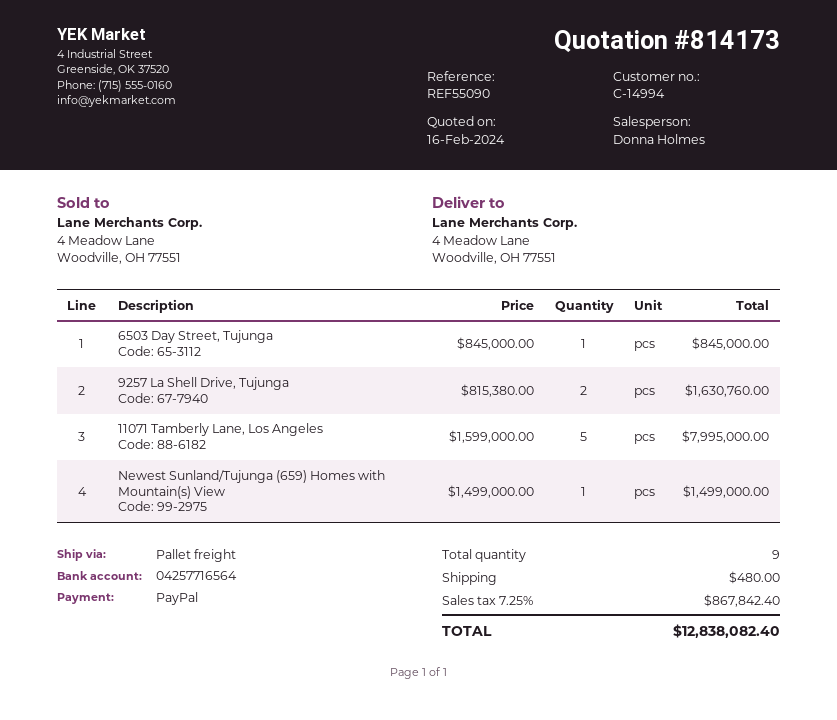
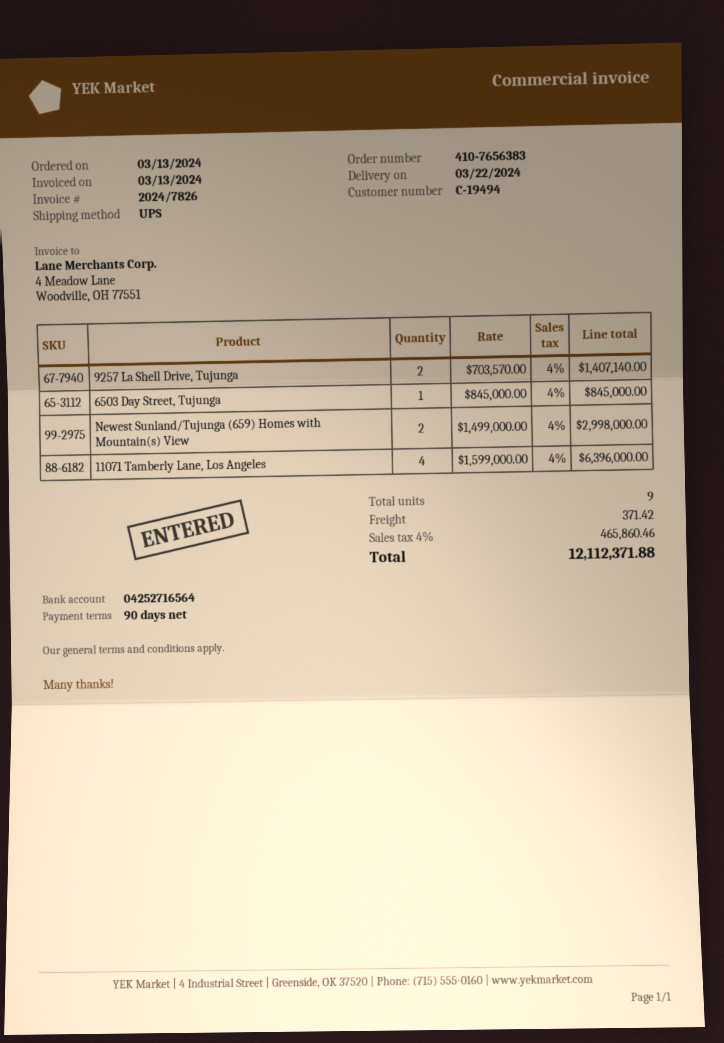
customer number: C-14994 -> C-19494
bank account: 04257716564 -> 04252716564
shipping method: pallet freight -> UPS
9257 La Shell Drive, Tujunga: 2 x 815380.00 = 1630760.00 -> 2 x 703570.00 = 1407140.00
11071 Tamberly Lane, Los Angeles: 5 x 1599000.00 = 7995000.00 -> 4 x 1599000.00 = 6396000.00
Newest Sunland/Tujunga (659) Homes with Mountain(s) View: 1 x 1499000.00 = 1499000.00 -> 2 x 1499000.00 = 2998000.00
shipping: 480.00 -> 371.42
tax: 7.25% = 867842.40 -> 4% = 465860.46
total: 12838082.40 -> 12112371.88

